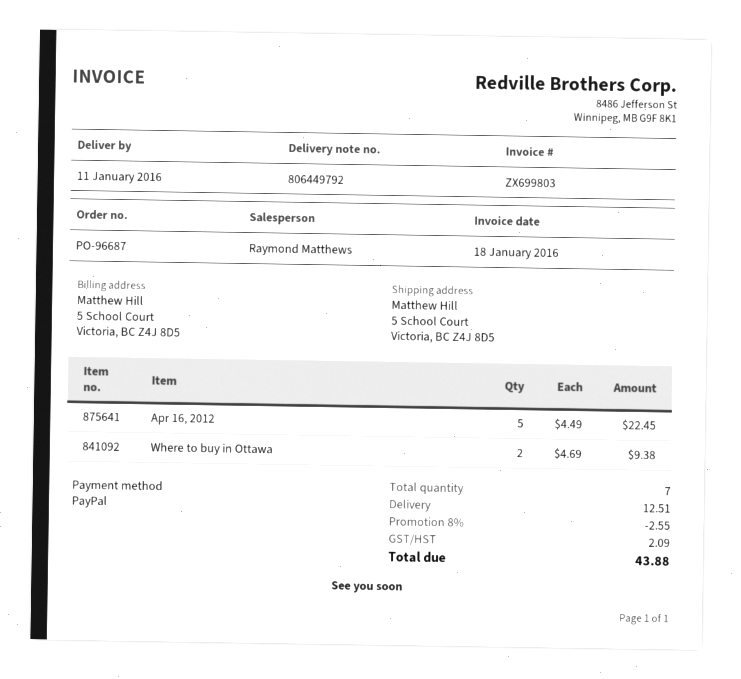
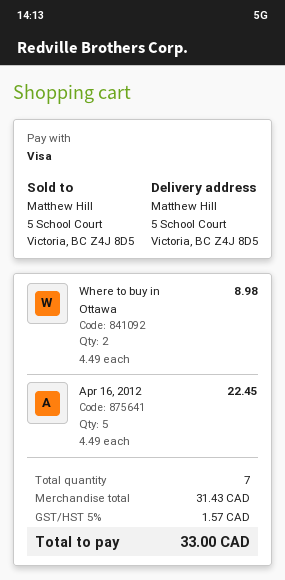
payment method: PayPal -> Visa
Where to buy in Ottawa: 2 x 4.69 = 9.38 -> 2 x 4.49 = 8.98
discount: 8% = 2.55 -> none
shipping: 12.51 -> none
tax: 2.09 -> 1.57
total: 43.88 -> 33.00

